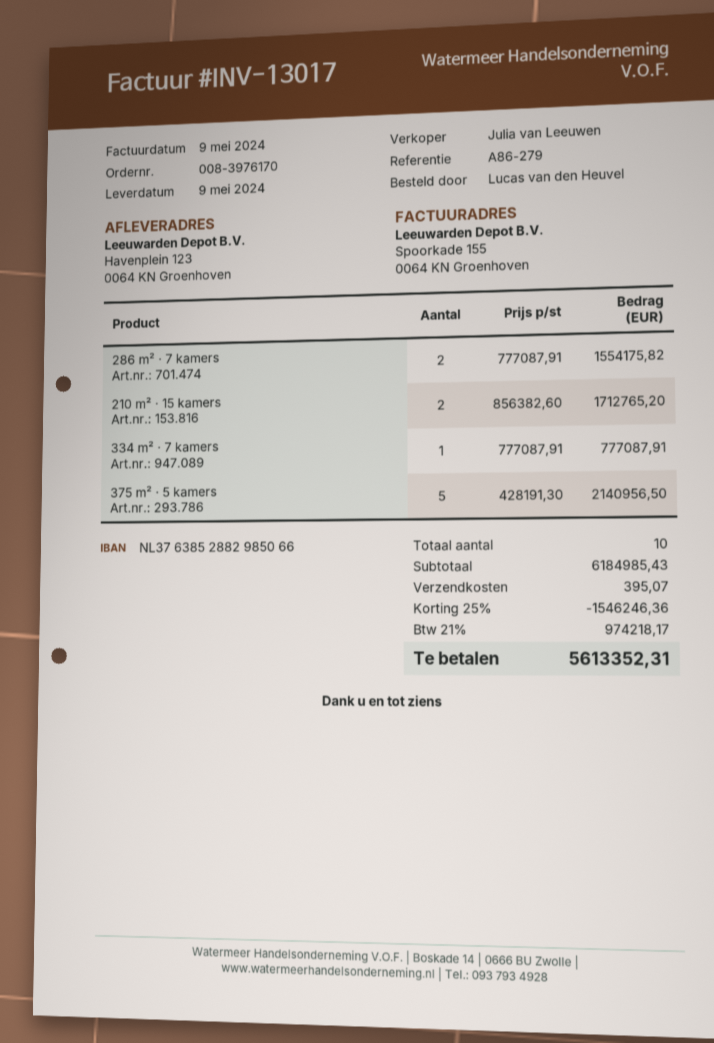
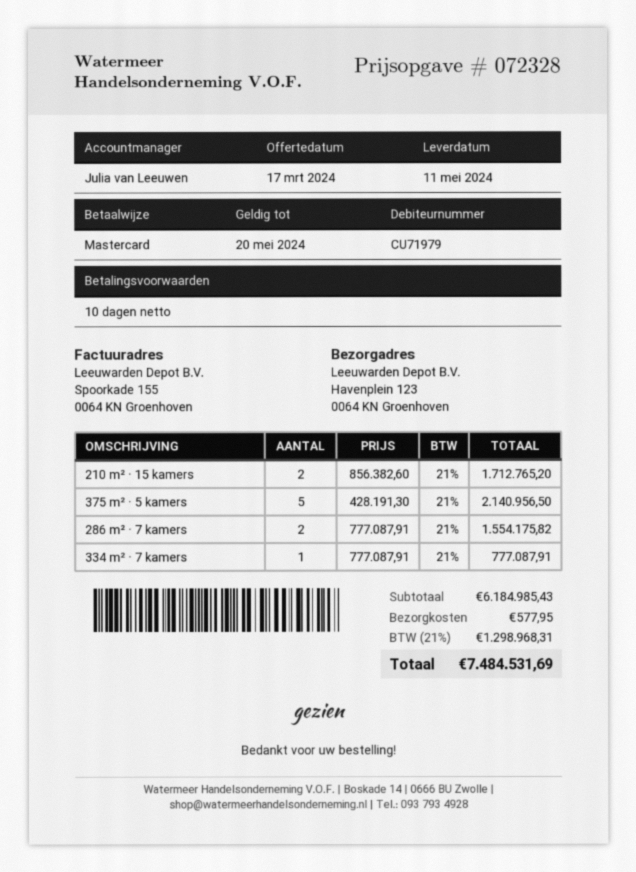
delivery date: 2024-05-09 -> 2024-05-11
discount: 25% = 1546246.36 -> none
shipping: 395.07 -> 577.95
tax: 21% = 974218.17 -> 21% = 1298968.31
total: 5613352.31 -> 7484531.69

